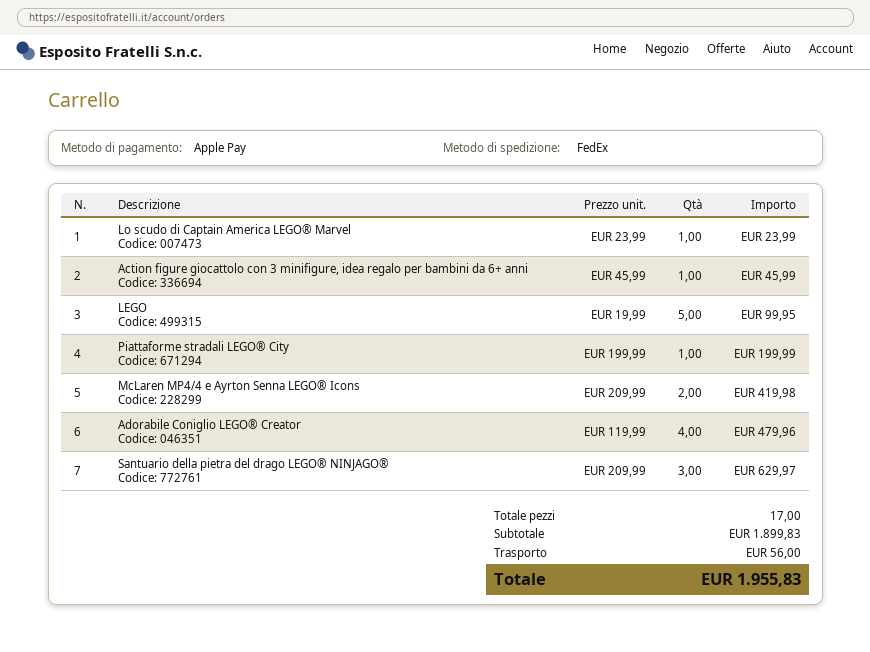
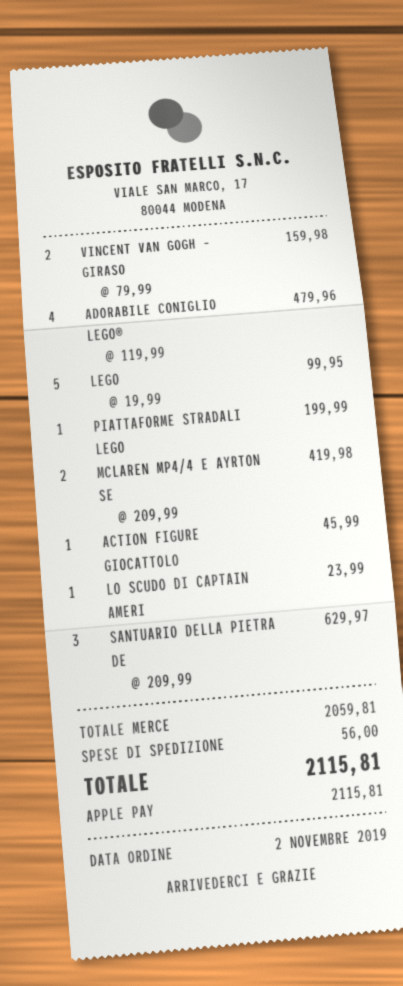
VINCENT VAN GOGH – GIRASO: none -> 2 x 79.99 = 159.98
subtotal: 1899.83 -> 2059.81
total: 1955.83 -> 2115.81

